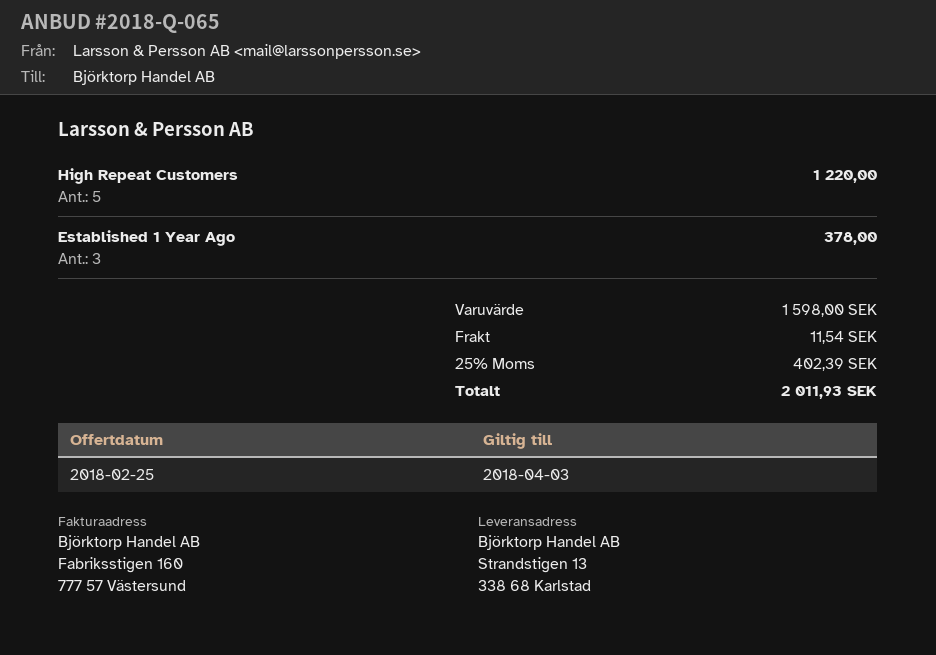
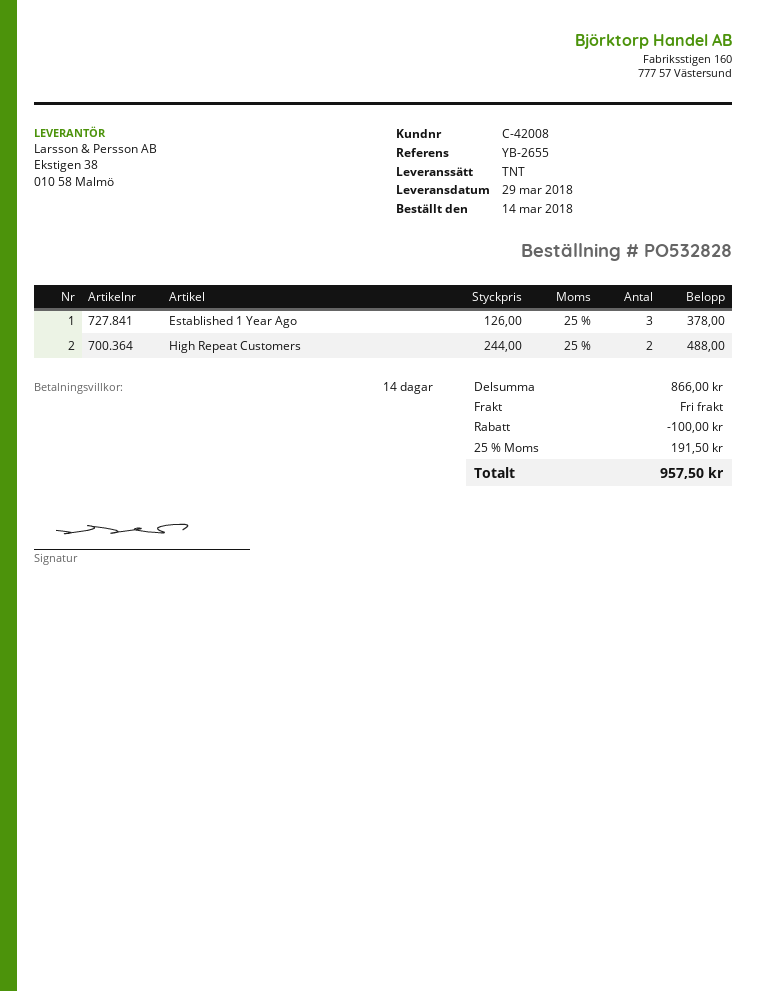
High Repeat Customers: 5 for 1220.00 -> 2 for 488.00
subtotal: 1598.00 -> 866.00
discount: none -> 100.00
shipping: 11.54 -> 0.00
tax: 25% = 402.39 -> 25% = 191.50
total: 2011.93 -> 957.50

